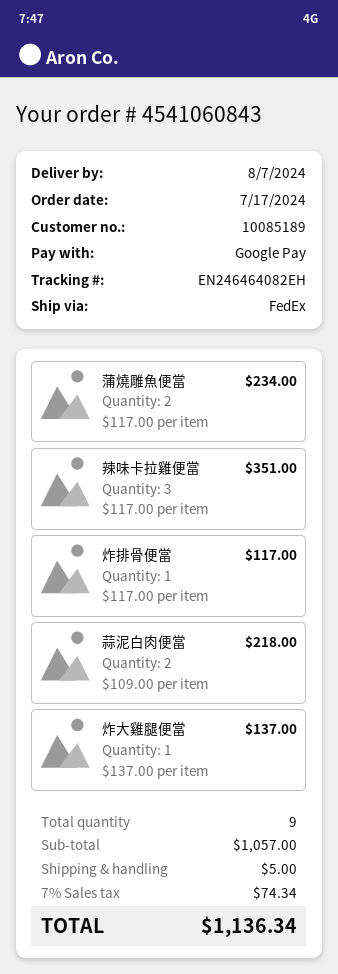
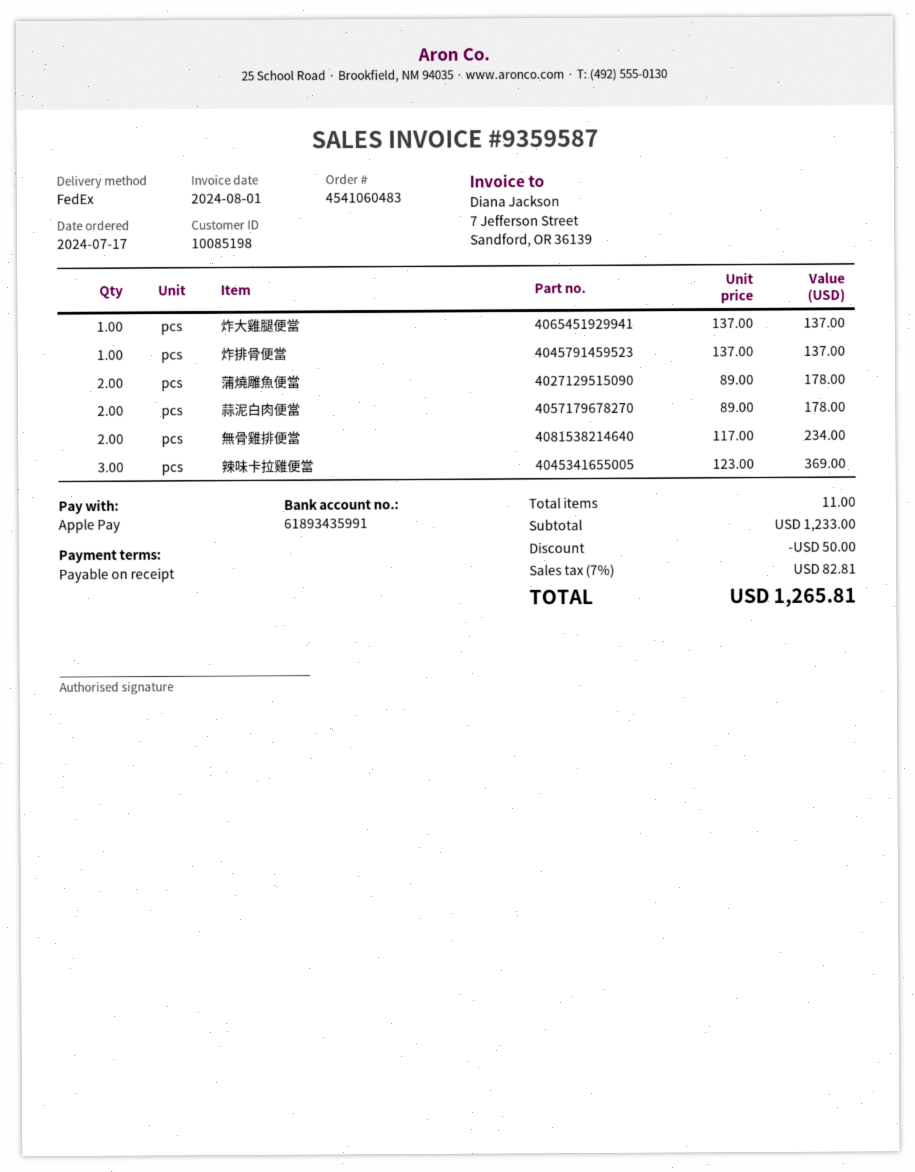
order number: 4541060843 -> 4541060483
customer number: 10085189 -> 10085198
payment method: Google Pay -> Apple Pay
蒲燒雕魚便當: 2 x 117.00 = 234.00 -> 2 x 89.00 = 178.00
辣味卡拉雞便當: 3 x 117.00 = 351.00 -> 3 x 123.00 = 369.00
炸排骨便當: 1 x 117.00 = 117.00 -> 1 x 137.00 = 137.00
蒜泥白肉便當: 2 x 109.00 = 218.00 -> 2 x 89.00 = 178.00
無骨雞排便當: none -> 2 x 117.00 = 234.00
total quantity: 9 -> 11
subtotal: 1057.00 -> 1233.00
discount: none -> 50.00
shipping: 5.00 -> none
tax: 7% = 74.34 -> 7% = 82.81
total: 1136.34 -> 1265.81

